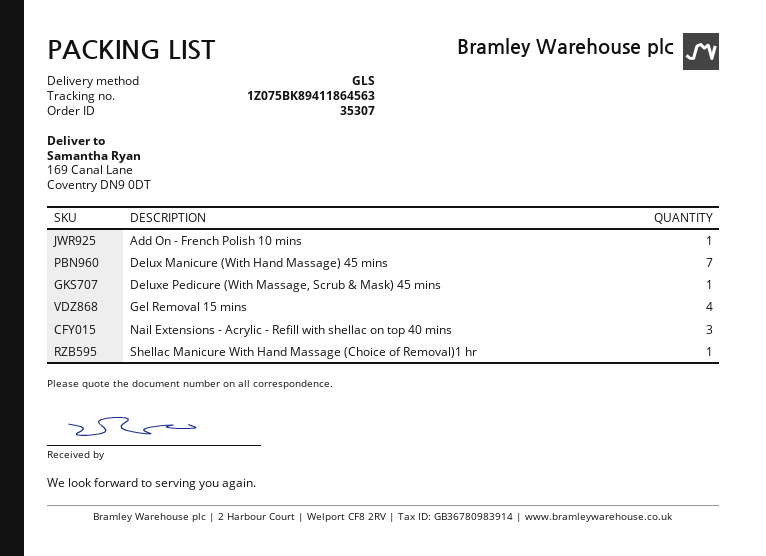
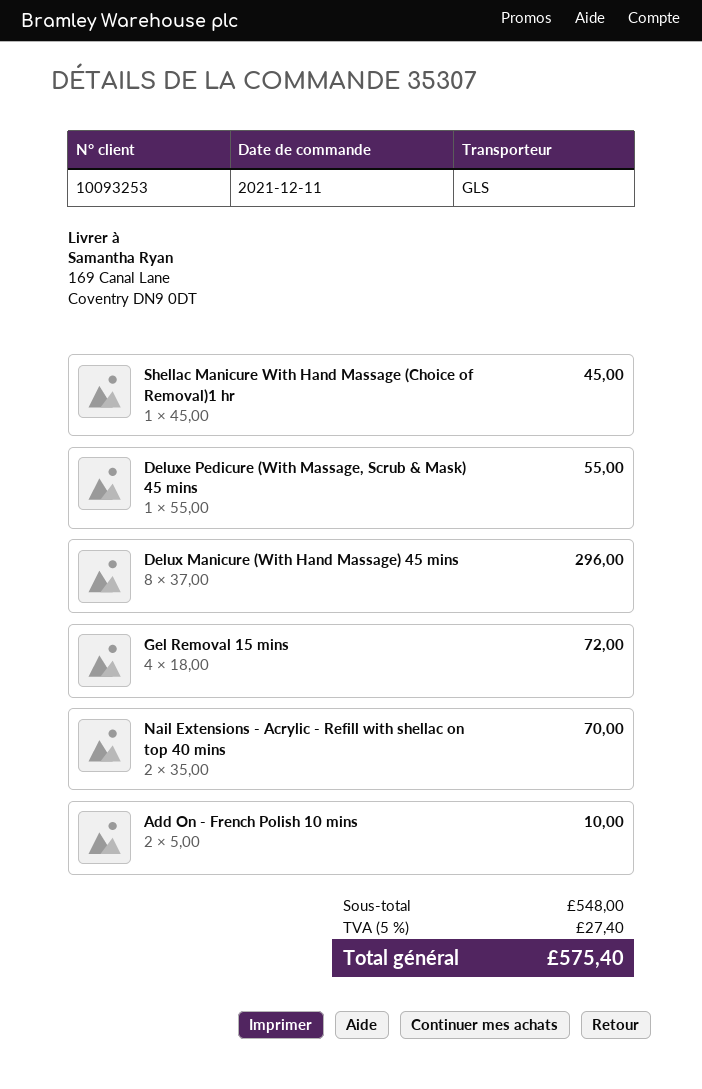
Add On - French Polish 10 mins: 1 -> 2
Delux Manicure (With Hand Massage) 45 mins: 7 -> 8
Nail Extensions - Acrylic - Refill with shellac on top 40 mins: 3 -> 2

